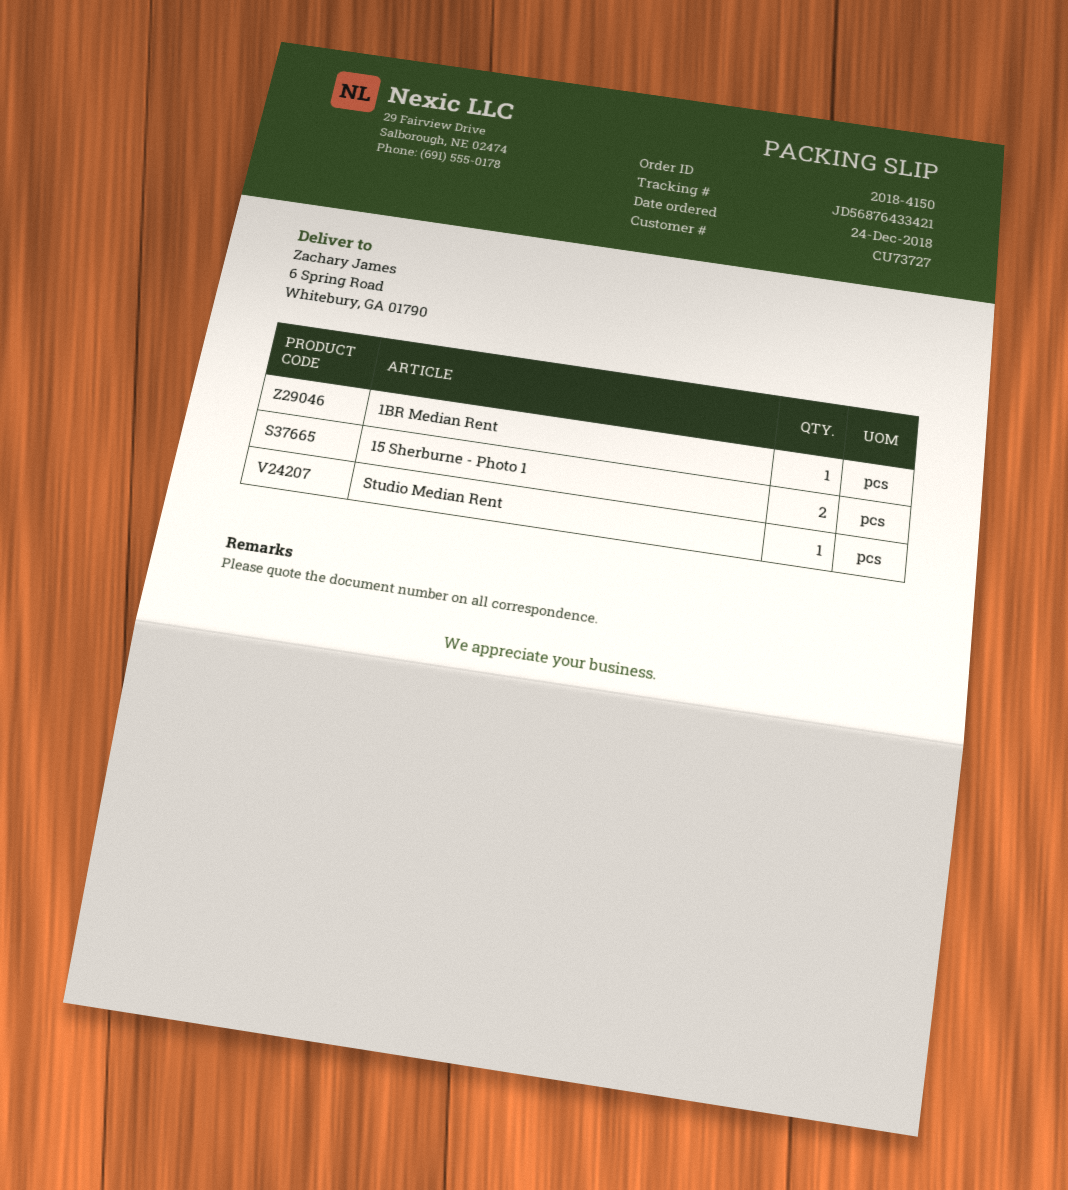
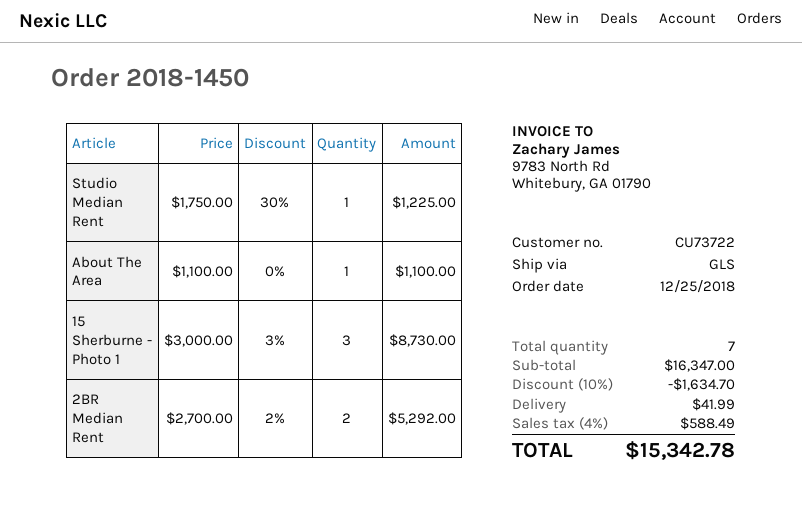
order number: 2018-4150 -> 2018-1450
order date: 2018-12-24 -> 2018-12-25
customer number: CU73727 -> CU73722
1BR Median Rent: 1 -> none
15 Sherburne - Photo 1: 2 -> 3
About The Area: none -> 1
2BR Median Rent: none -> 2

